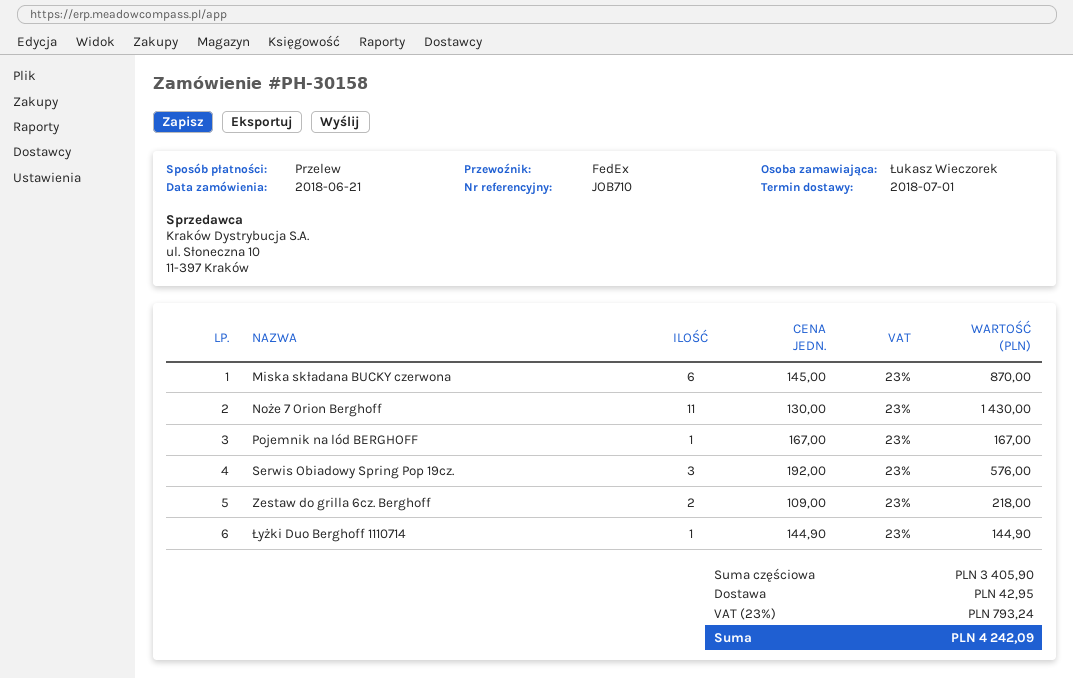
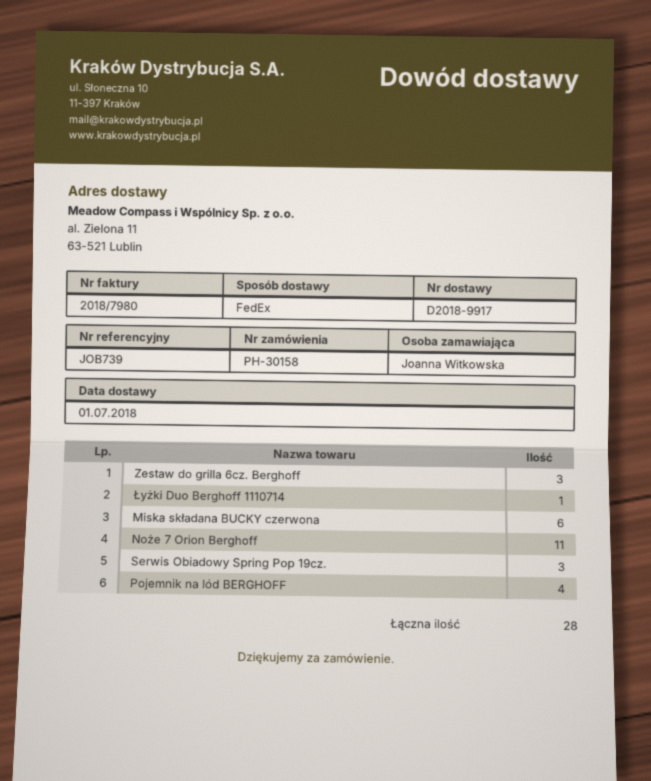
reference: JOB710 -> JOB739
ordered by: Łukasz Wieczorek -> Joanna Witkowska
Pojemnik na lód BERGHOFF: 1 -> 4
Zestaw do grilla 6cz. Berghoff: 2 -> 3

